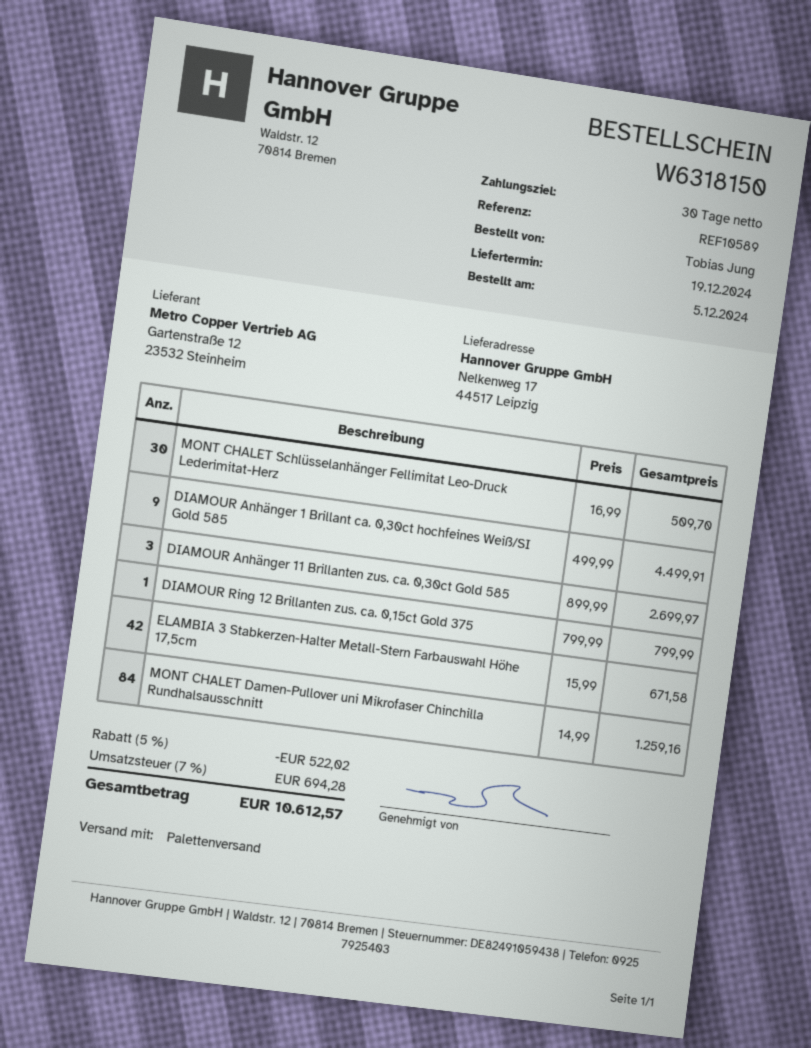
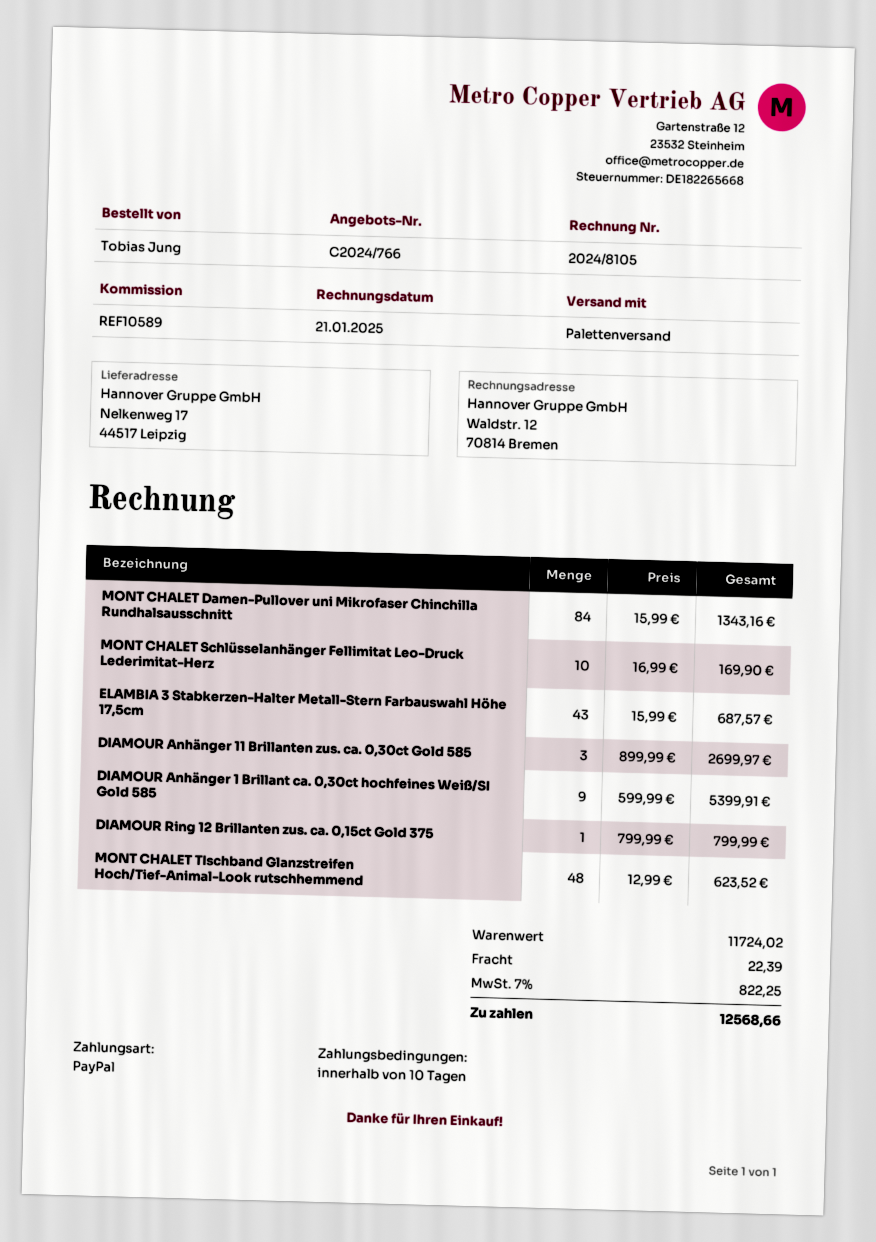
payment terms: 30 days -> 10 days
MONT CHALET Schlüsselanhänger Fellimitat Leo-Druck Lederimitat-Herz: 30 x 16.99 = 509.70 -> 10 x 16.99 = 169.90
DIAMOUR Anhänger 1 Brillant ca. 0,30ct hochfeines Weiß/SI Gold 585: 9 x 499.99 = 4499.91 -> 9 x 599.99 = 5399.91
ELAMBIA 3 Stabkerzen-Halter Metall-Stern Farbauswahl Höhe 17,5cm: 42 x 15.99 = 671.58 -> 43 x 15.99 = 687.57
MONT CHALET Damen-Pullover uni Mikrofaser Chinchilla Rundhalsausschnitt: 84 x 14.99 = 1259.16 -> 84 x 15.99 = 1343.16
MONT CHALET TIschband Glanzstreifen Hoch/Tief-Animal-Look rutschhemmend: none -> 48 x 12.99 = 623.52
discount: 5% = 522.02 -> none
shipping: none -> 22.39
tax: 7% = 694.28 -> 7% = 822.25
total: 10612.57 -> 12568.66

